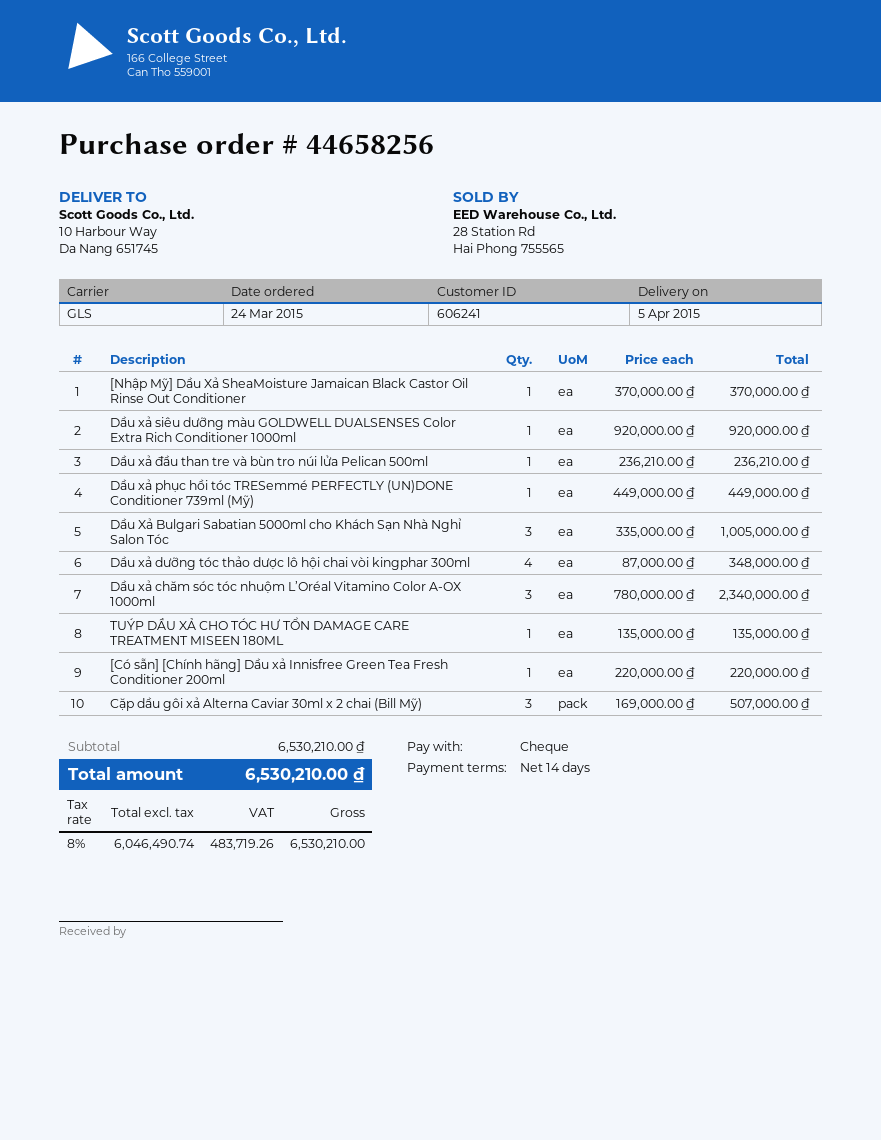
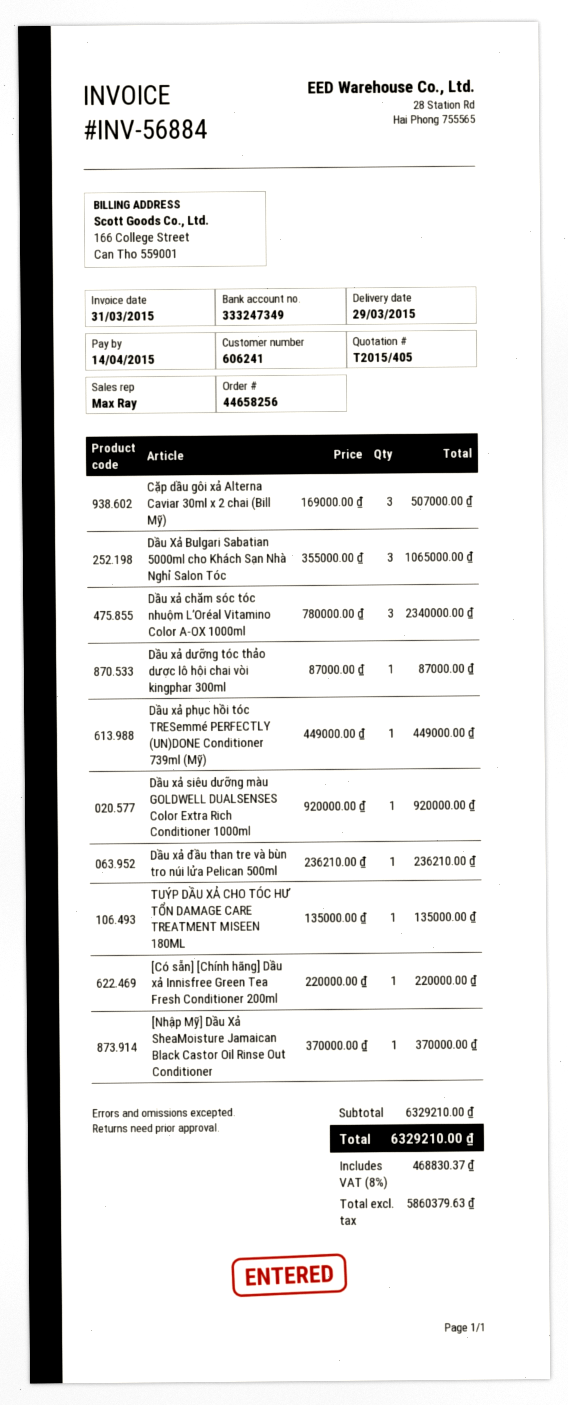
delivery date: 2015-04-05 -> 2015-03-29
Dầu Xả Bulgari Sabatian 5000ml cho Khách Sạn Nhà Nghỉ Salon Tóc: 3 x 335000.00 = 1005000.00 -> 3 x 355000.00 = 1065000.00
Dầu xả dưỡng tóc thảo dược lô hội chai vòi kingphar 300ml: 4 x 87000.00 = 348000.00 -> 1 x 87000.00 = 87000.00
subtotal: 6530210.00 -> 6329210.00
net: 6046490.74 -> 5860379.63
tax: 8% = 483719.26 -> 8% = 468830.37
total: 6530210.00 -> 6329210.00

